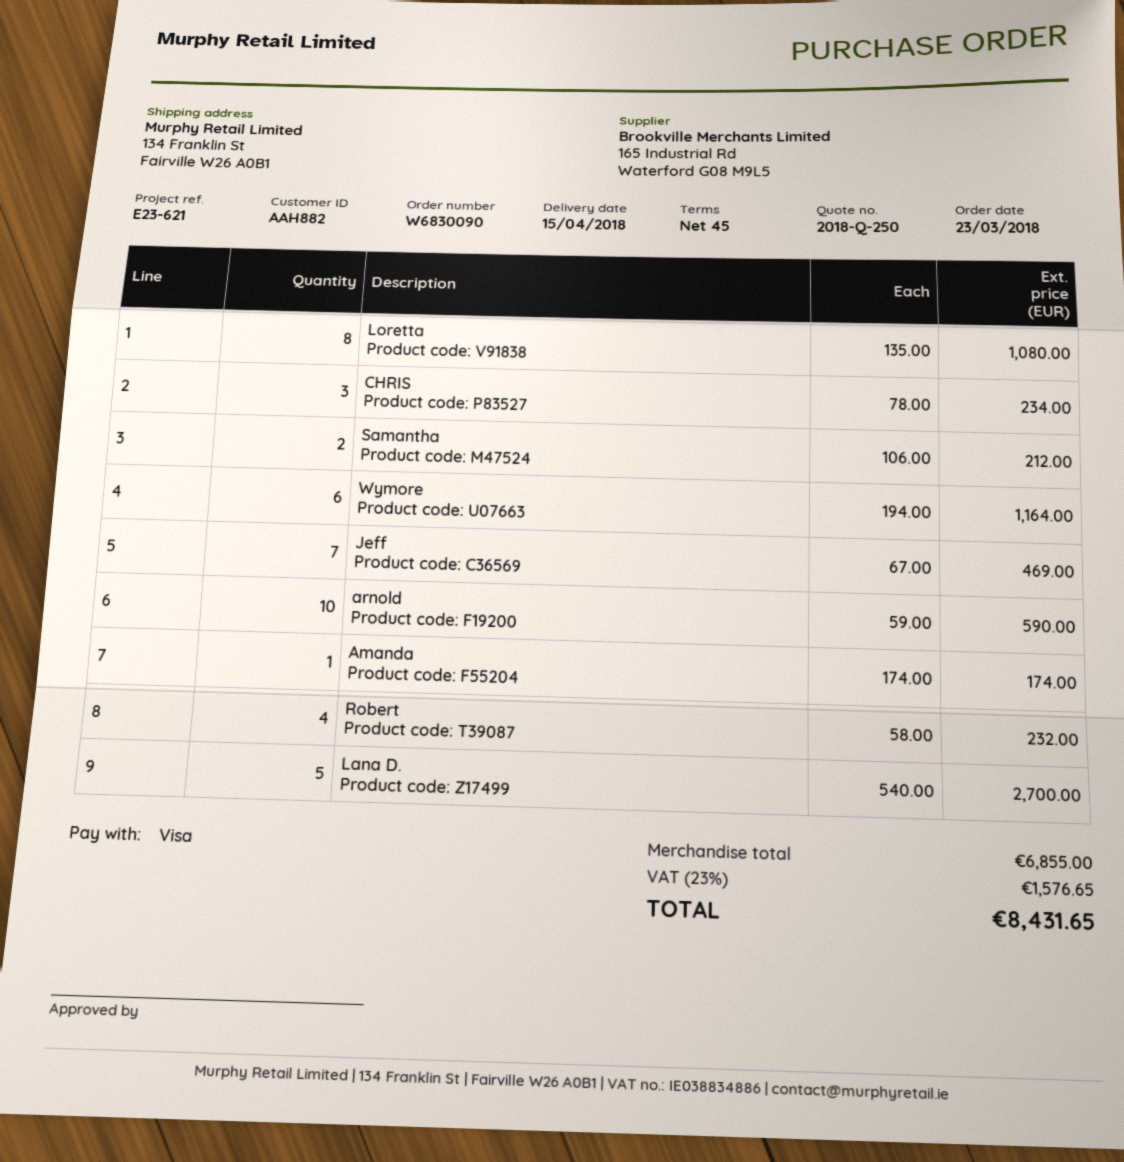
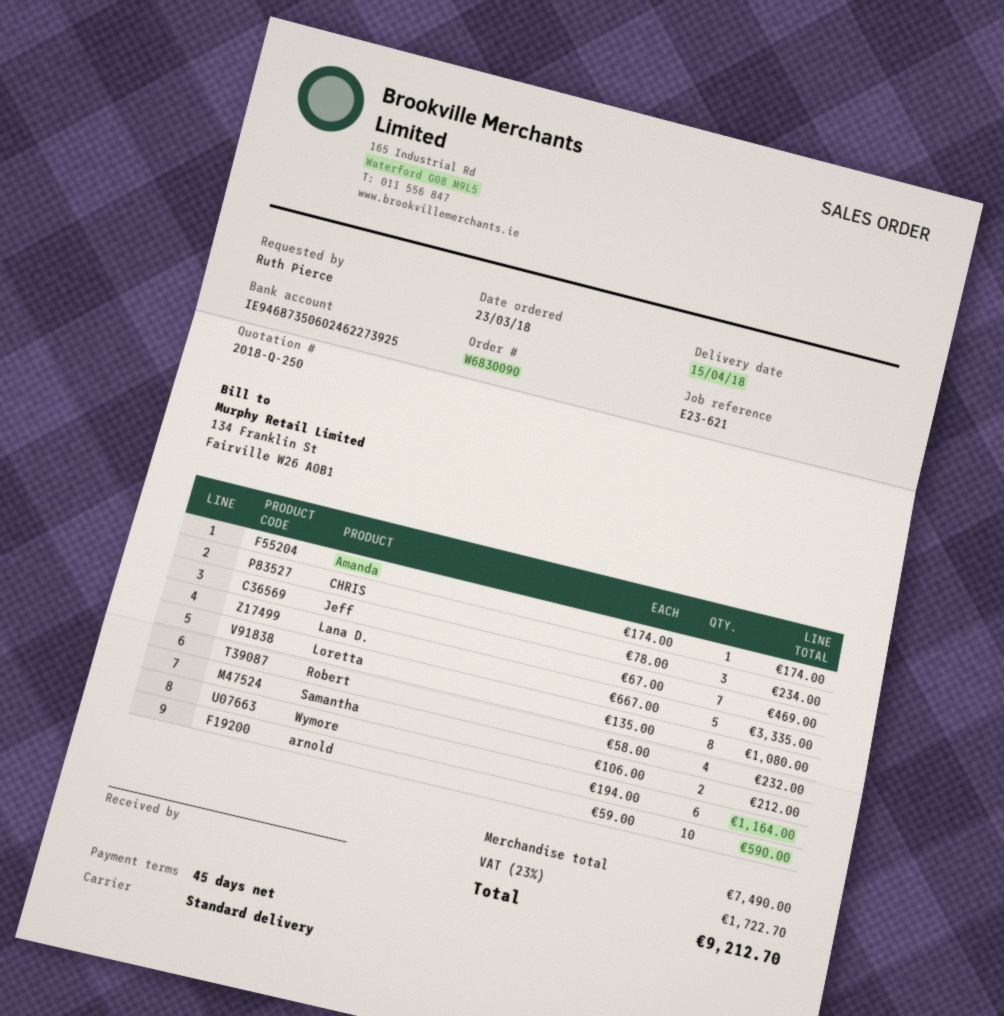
Lana D.: 5 x 540.00 = 2700.00 -> 5 x 667.00 = 3335.00
subtotal: 6855.00 -> 7490.00
tax: 23% = 1576.65 -> 23% = 1722.70
total: 8431.65 -> 9212.70

